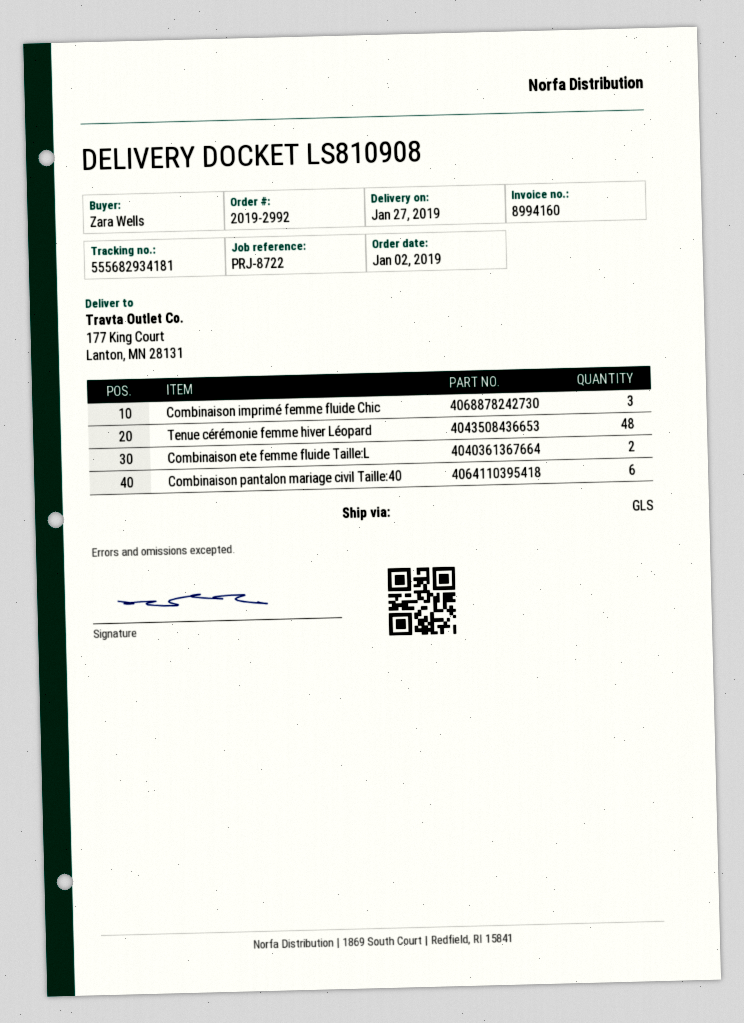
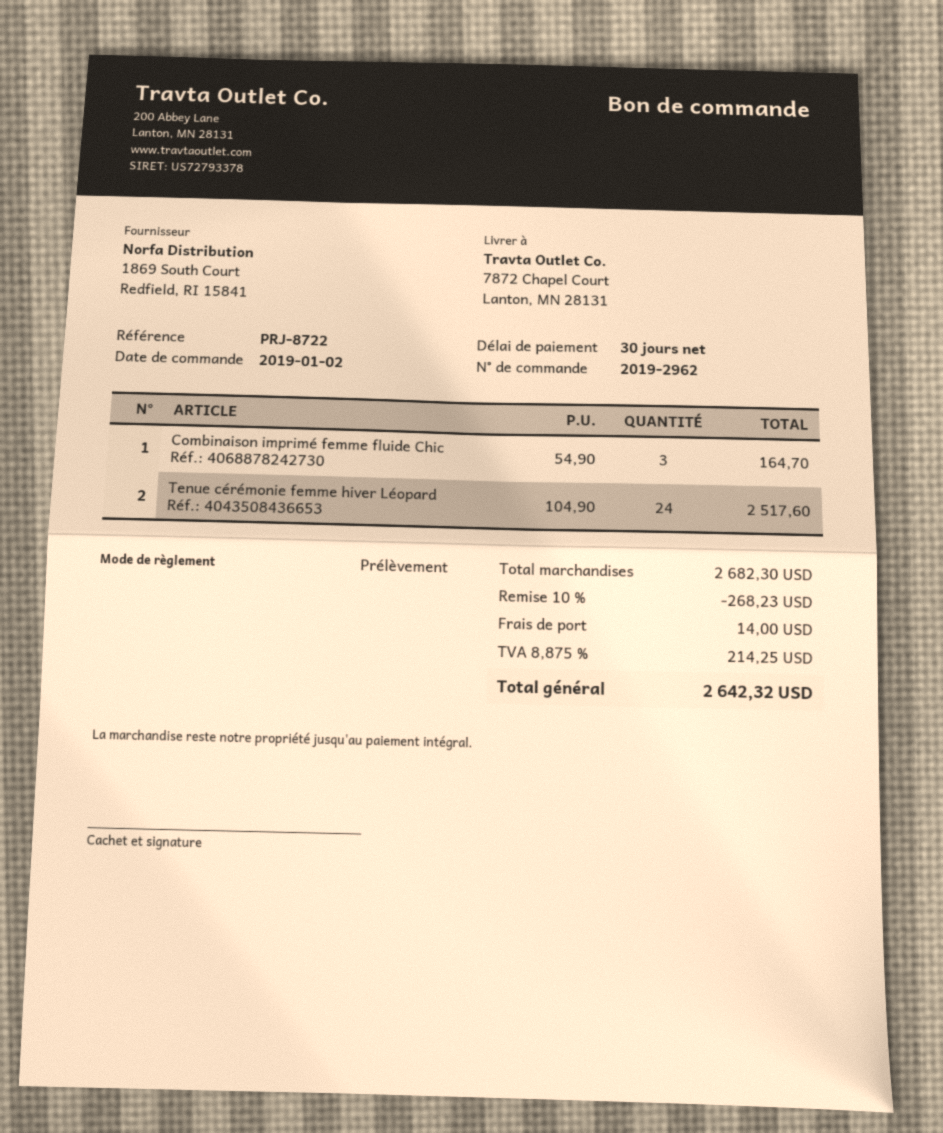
order number: 2019-2992 -> 2019-2962
ship to: 177 King Court, Lanton, MN 28131 -> 7872 Chapel Court, Lanton, MN 28131
Tenue cérémonie femme hiver Léopard: 48 -> 24
Combinaison ete femme fluide Taille:L: 2 -> none
Combinaison pantalon mariage civil Taille:40: 6 -> none

